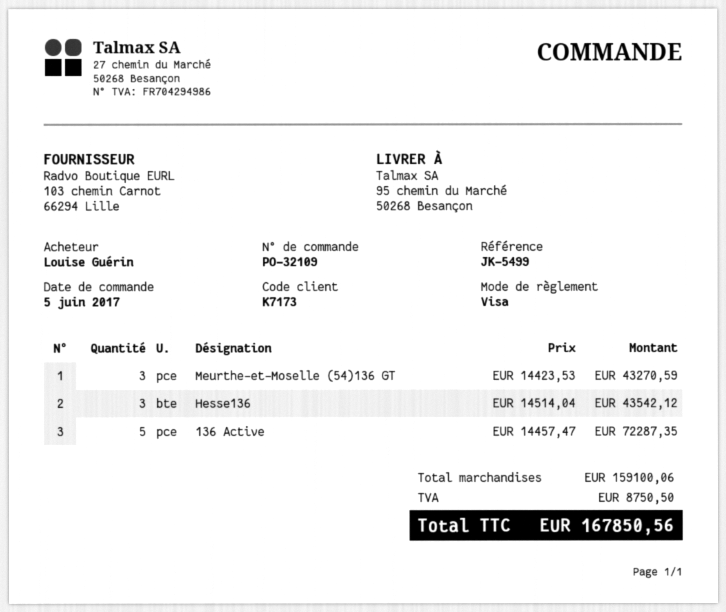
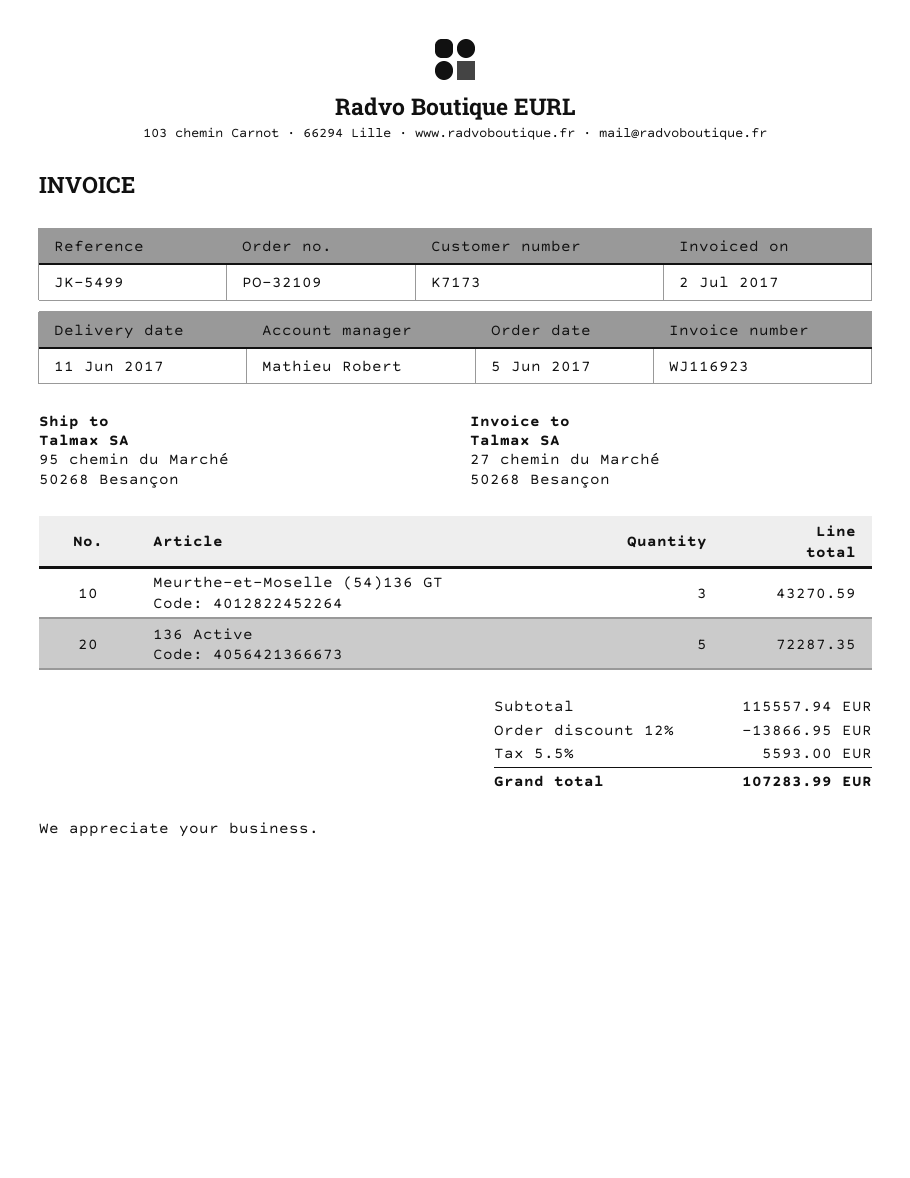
Hesse136: 3 for 43542.12 -> none
subtotal: 159100.06 -> 115557.94
discount: none -> 12% = 13866.95
tax: 8750.50 -> 5593.00
total: 167850.56 -> 107283.99

